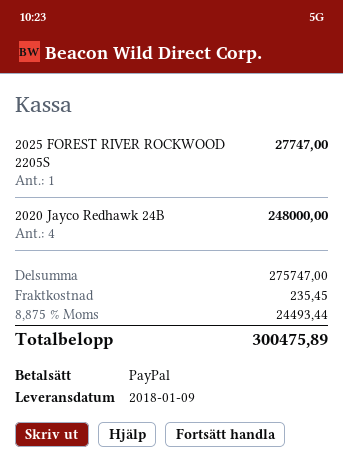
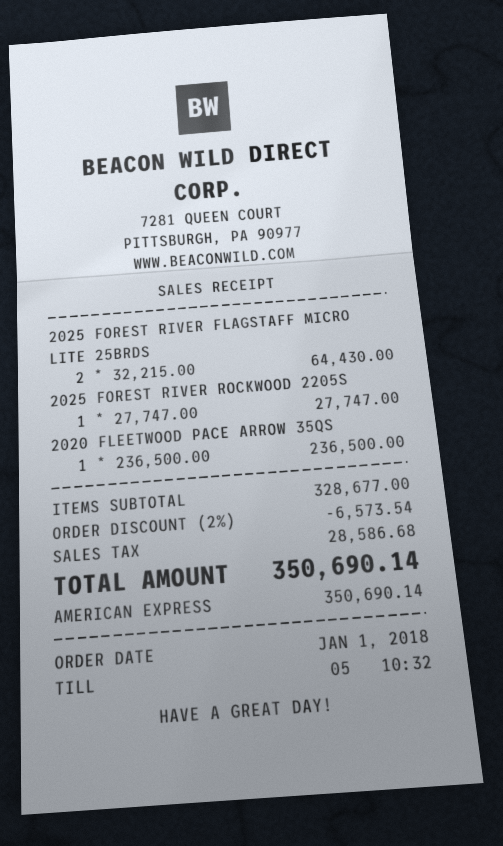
payment method: PayPal -> American Express
2020 Jayco Redhawk 24B: 4 for 248000.00 -> none
2025 FOREST RIVER FLAGSTAFF MICRO LITE 25BRDS: none -> 2 for 64430.00
2020 FLEETWOOD PACE ARROW 35QS: none -> 1 for 236500.00
subtotal: 275747.00 -> 328677.00
discount: none -> 2% = 6573.54
shipping: 235.45 -> none
tax: 24493.44 -> 28586.68
total: 300475.89 -> 350690.14

